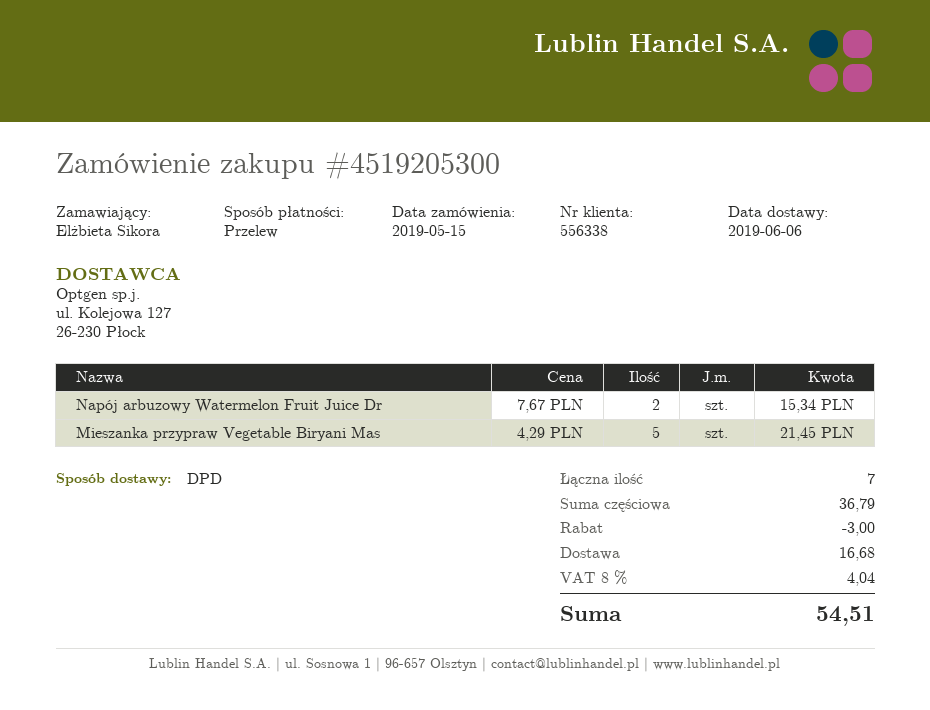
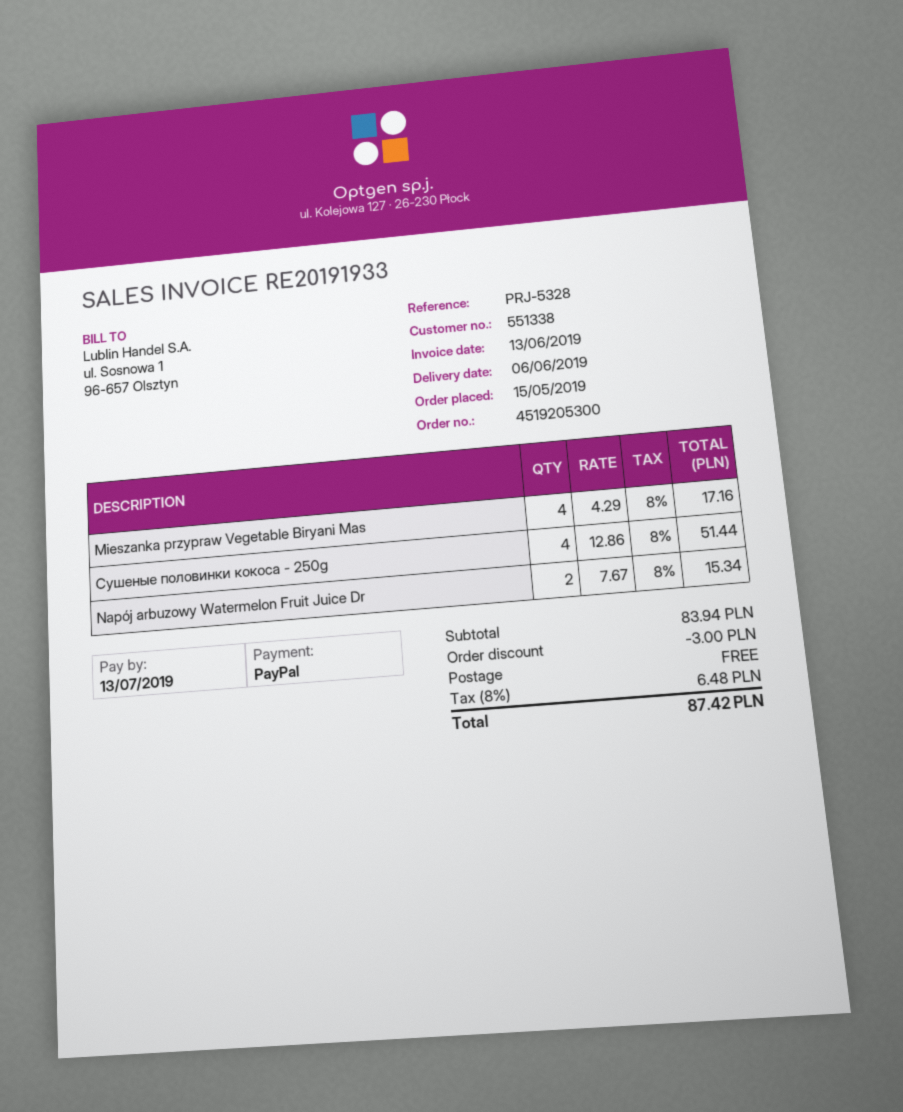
customer number: 556338 -> 551338
payment method: bank transfer -> PayPal
Mieszanka przypraw Vegetable Biryani Mas: 5 x 4.29 = 21.45 -> 4 x 4.29 = 17.16
Сушеные половинки кокоса - 250g: none -> 4 x 12.86 = 51.44
subtotal: 36.79 -> 83.94
shipping: 16.68 -> 0.00
tax: 8% = 4.04 -> 8% = 6.48
total: 54.51 -> 87.42

